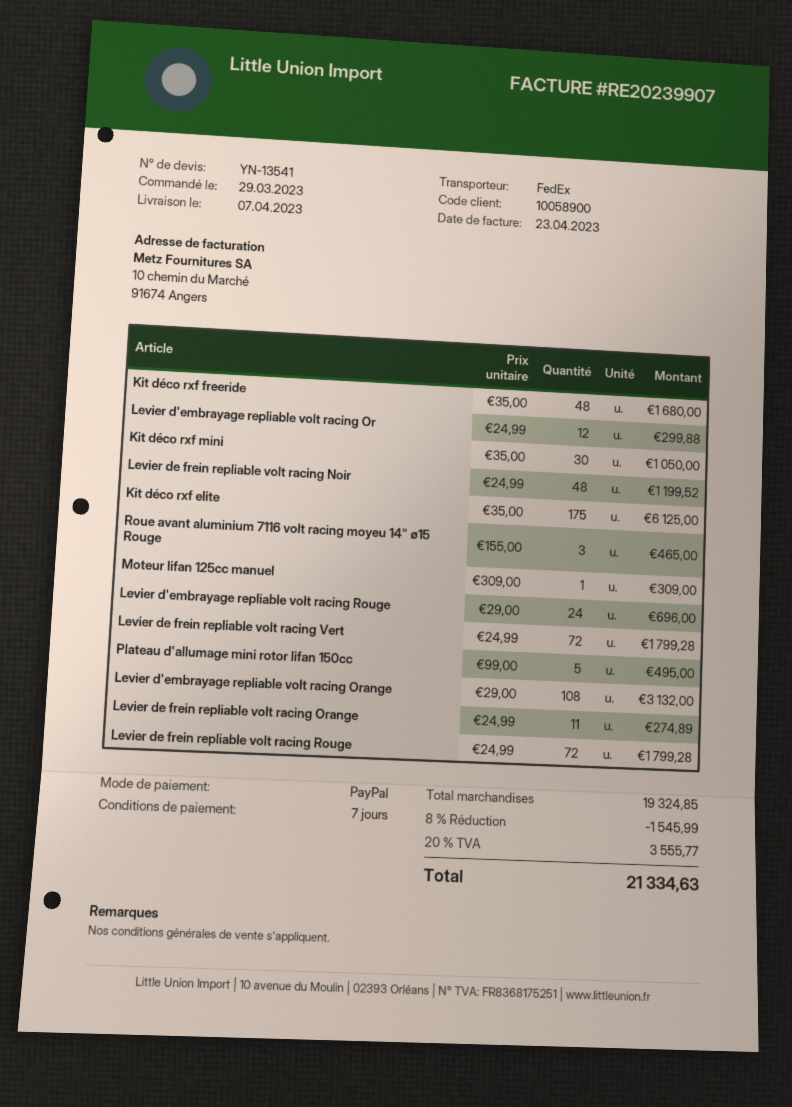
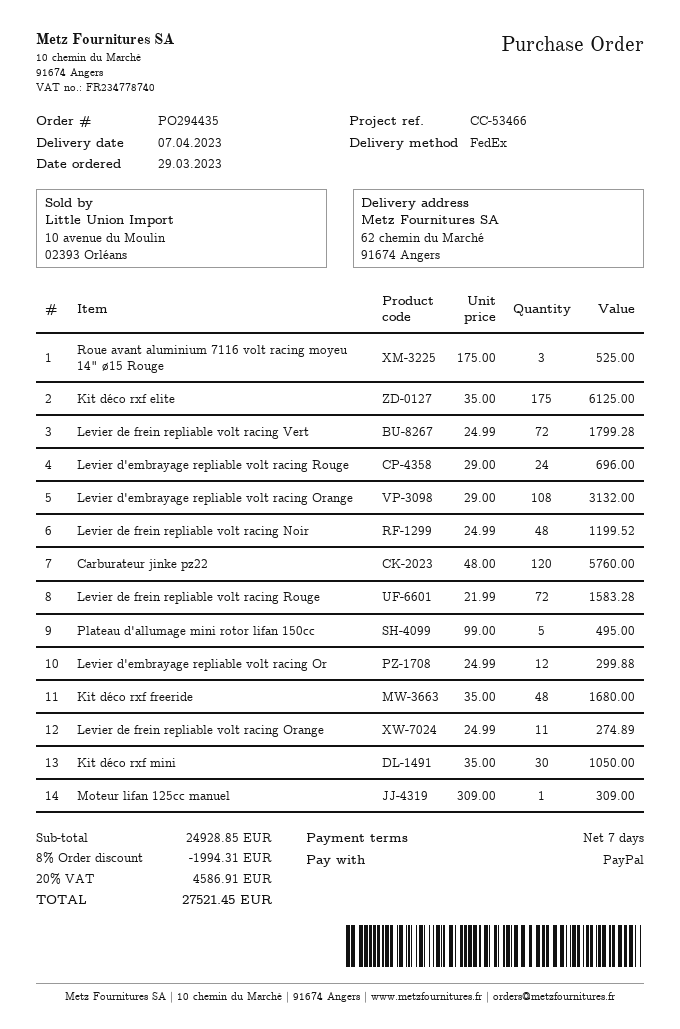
Roue avant aluminium 7116 volt racing moyeu 14" ø15 Rouge: 3 x 155.00 = 465.00 -> 3 x 175.00 = 525.00
Levier de frein repliable volt racing Rouge: 72 x 24.99 = 1799.28 -> 72 x 21.99 = 1583.28
Carburateur jinke pz22: none -> 120 x 48.00 = 5760.00
subtotal: 19324.85 -> 24928.85
discount: 8% = 1545.99 -> 8% = 1994.31
tax: 20% = 3555.77 -> 20% = 4586.91
total: 21334.63 -> 27521.45

